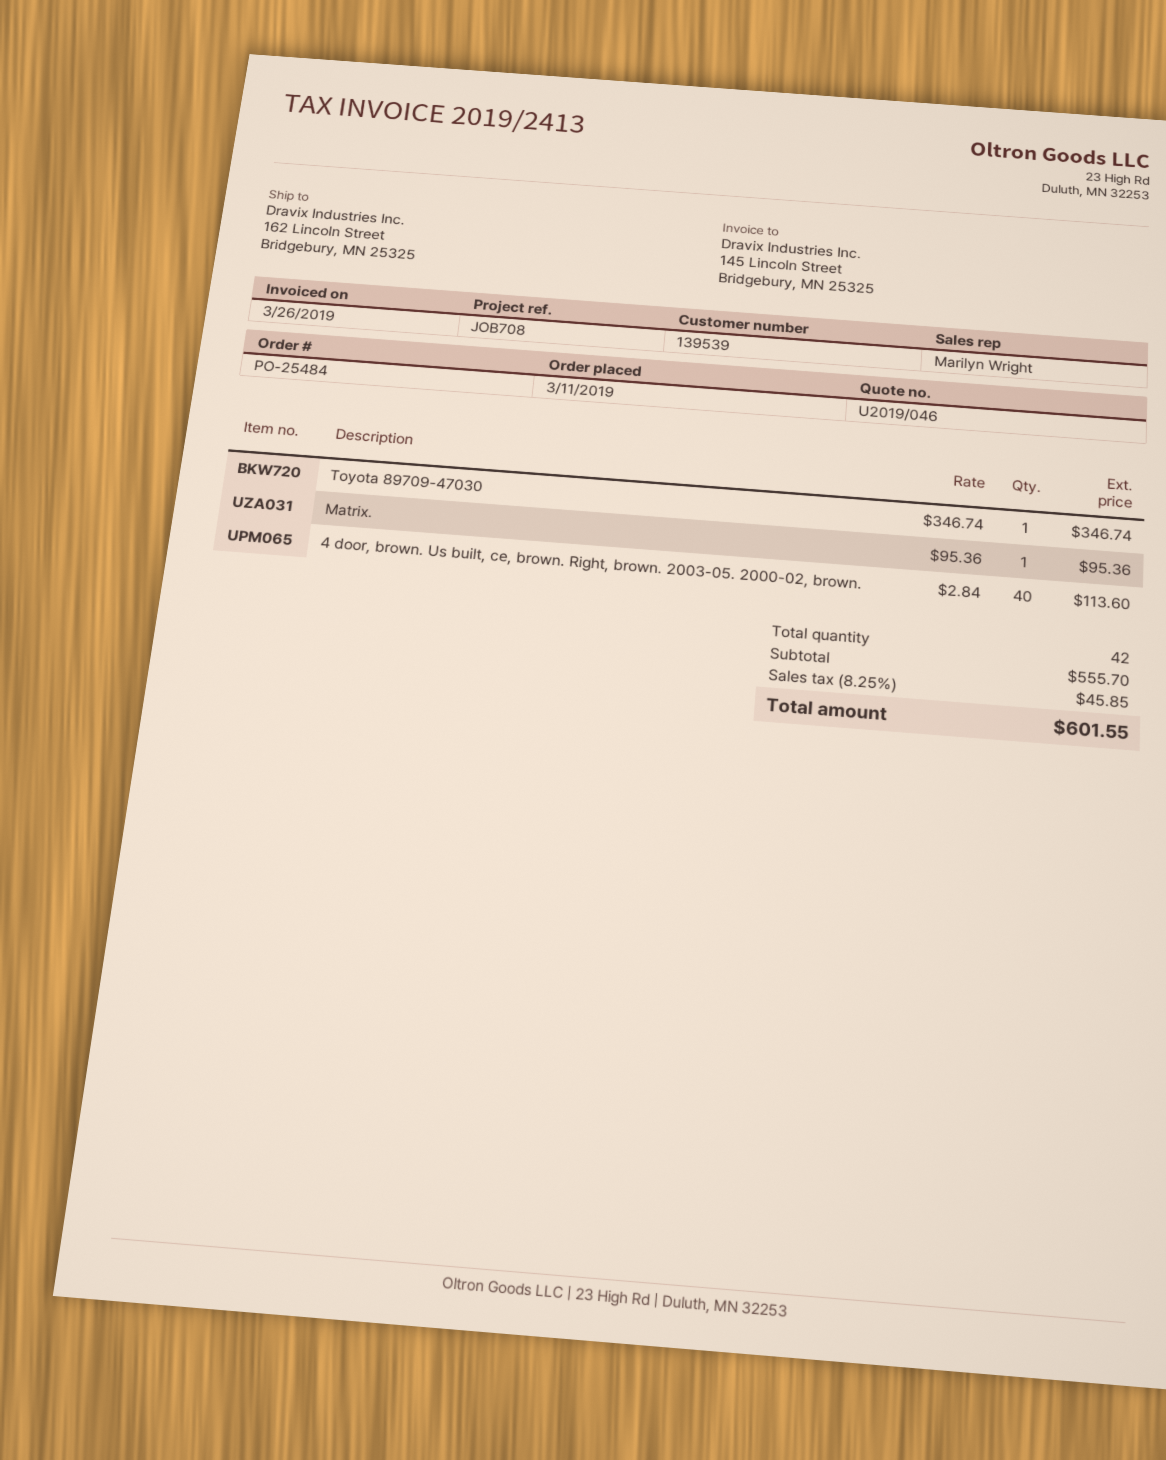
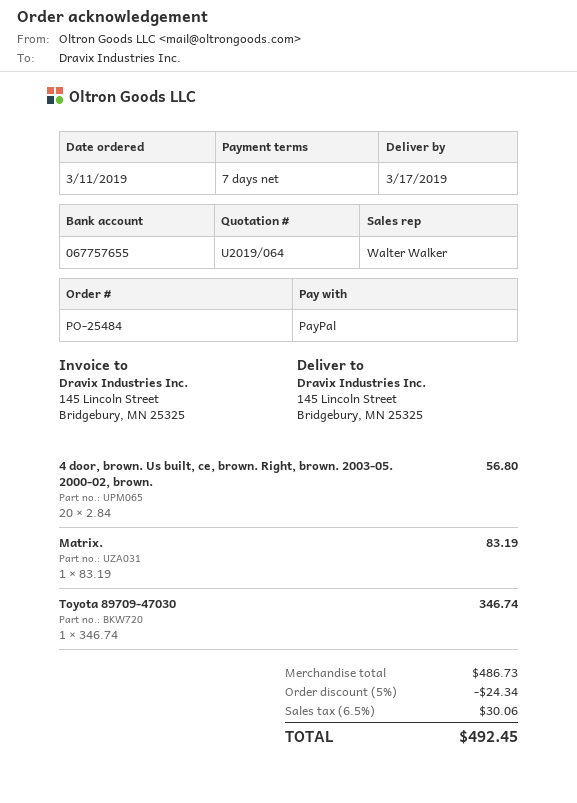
quote number: U2019/046 -> U2019/064
sales rep: Marilyn Wright -> Walter Walker
ship to: 162 Lincoln Street, Bridgebury, MN 25325 -> 145 Lincoln Street, Bridgebury, MN 25325
Matrix.: 1 x 95.36 = 95.36 -> 1 x 83.19 = 83.19
4 door, brown. Us built, ce, brown. Right, brown. 2003-05. 2000-02, brown.: 40 x 2.84 = 113.60 -> 20 x 2.84 = 56.80
subtotal: 555.70 -> 486.73
discount: none -> 5% = 24.34
tax: 8.25% = 45.85 -> 6.5% = 30.06
total: 601.55 -> 492.45

